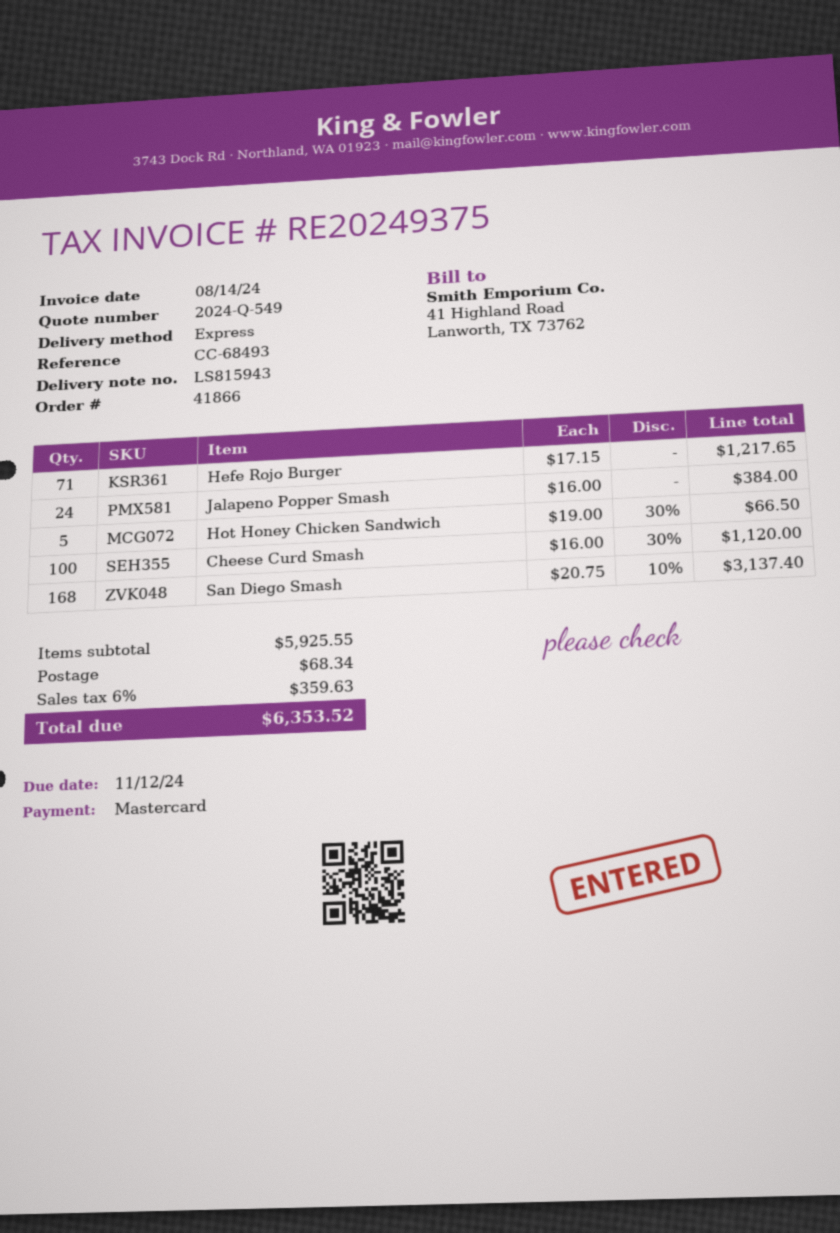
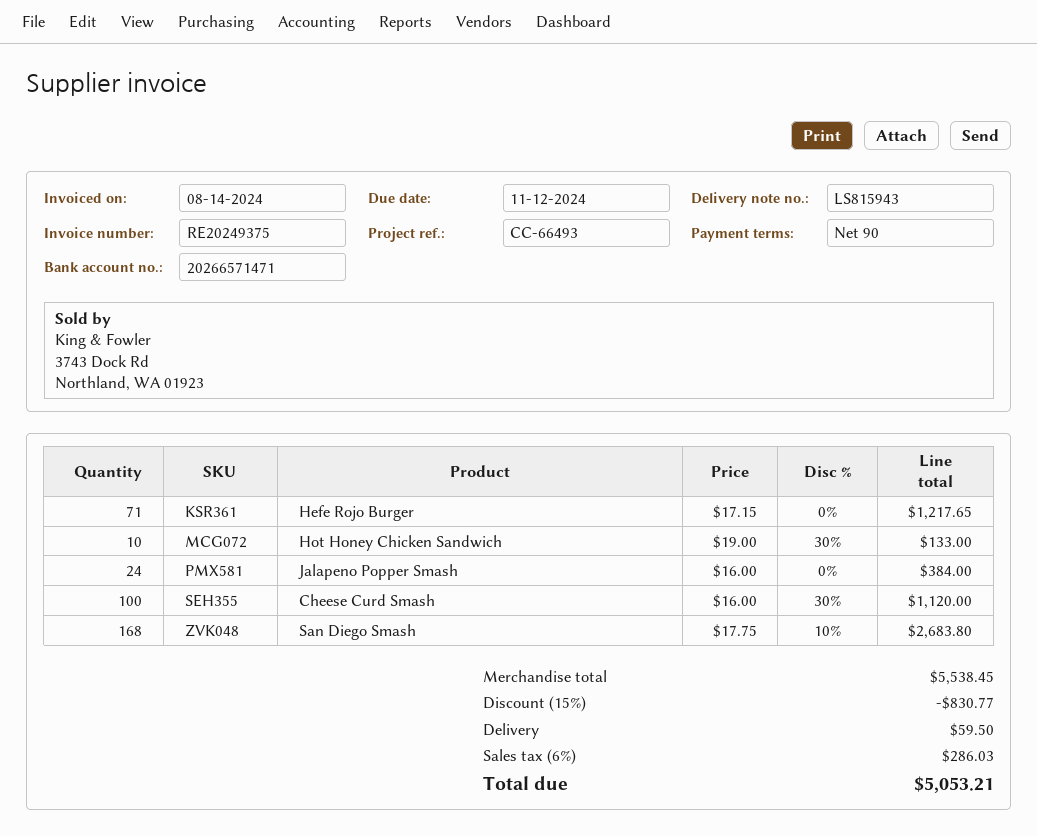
reference: CC-68493 -> CC-66493
Hot Honey Chicken Sandwich: 5 x 19.00 - 30% = 66.50 -> 10 x 19.00 - 30% = 133.00
San Diego Smash: 168 x 20.75 - 10% = 3137.40 -> 168 x 17.75 - 10% = 2683.80
subtotal: 5925.55 -> 5538.45
discount: none -> 15% = 830.77
shipping: 68.34 -> 59.50
tax: 6% = 359.63 -> 6% = 286.03
total: 6353.52 -> 5053.21

